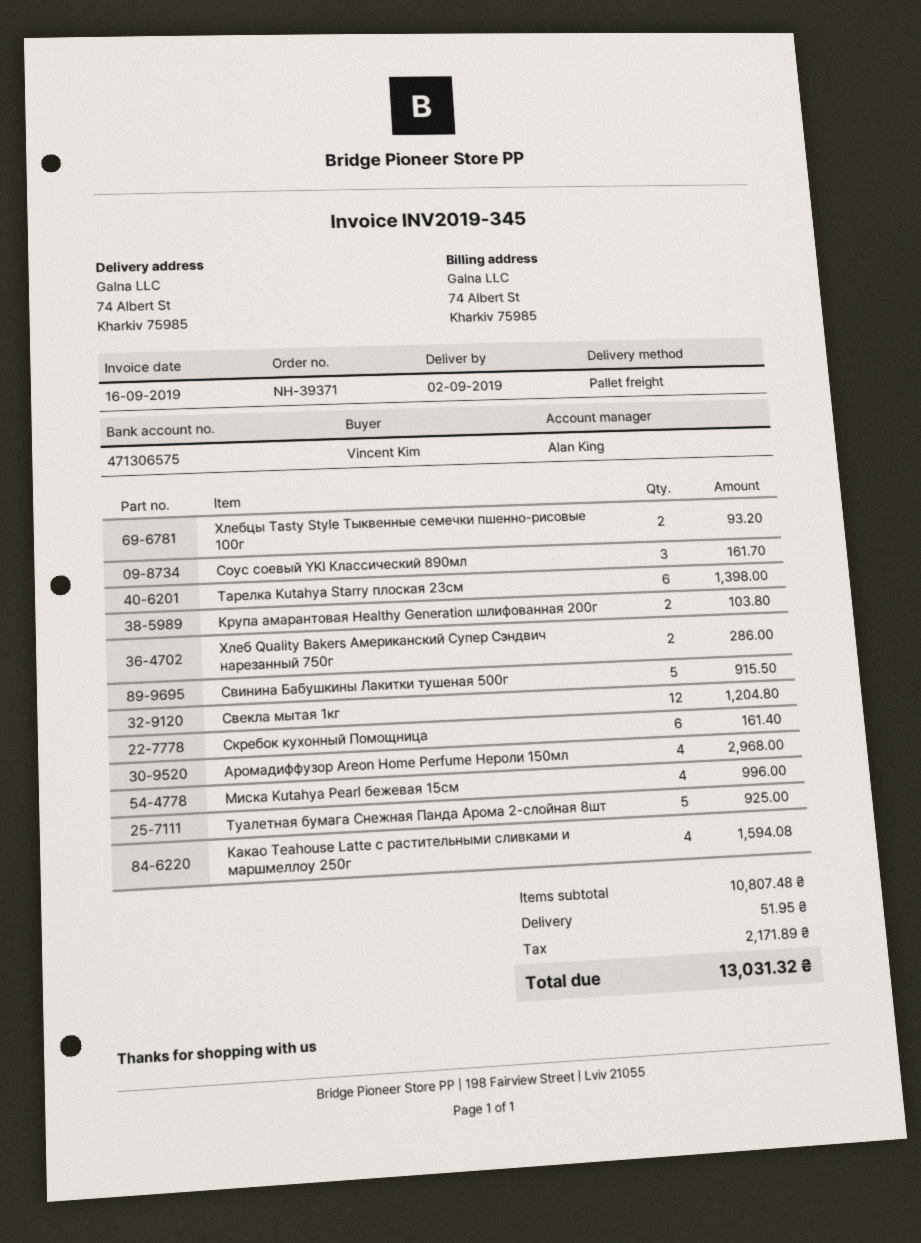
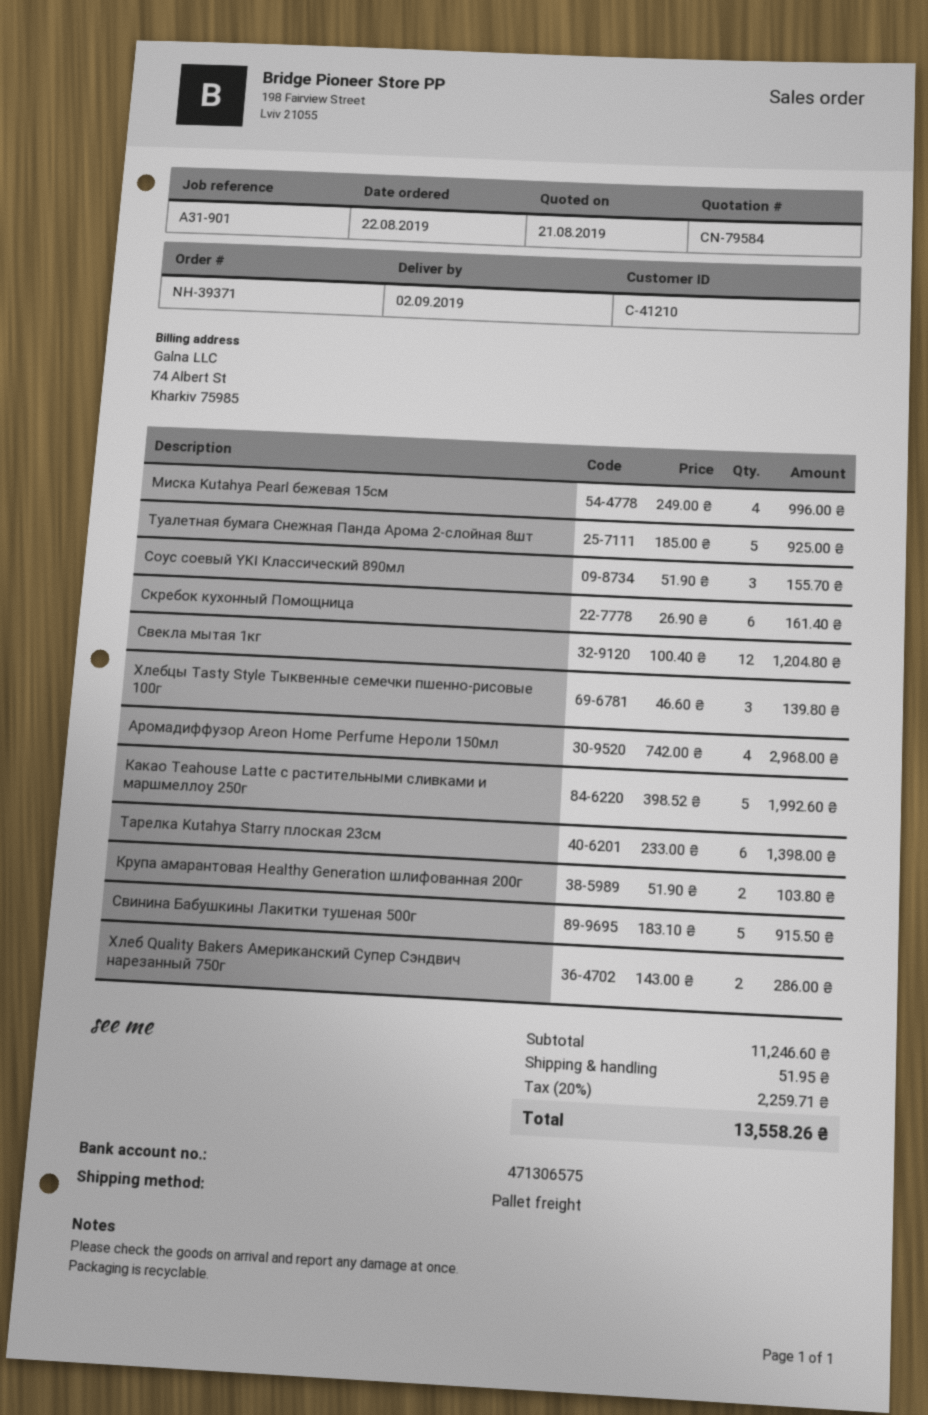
Хлебцы Tasty Style Тыквенные семечки пшенно-рисовые 100г: 2 for 93.20 -> 3 for 139.80
Соус соевый YKI Классический 890мл: 3 for 161.70 -> 3 for 155.70
Какао Teahouse Latte с растительными сливками и маршмеллоу 250г: 4 for 1594.08 -> 5 for 1992.60
subtotal: 10807.48 -> 11246.60
tax: 2171.89 -> 2259.71
total: 13031.32 -> 13558.26

